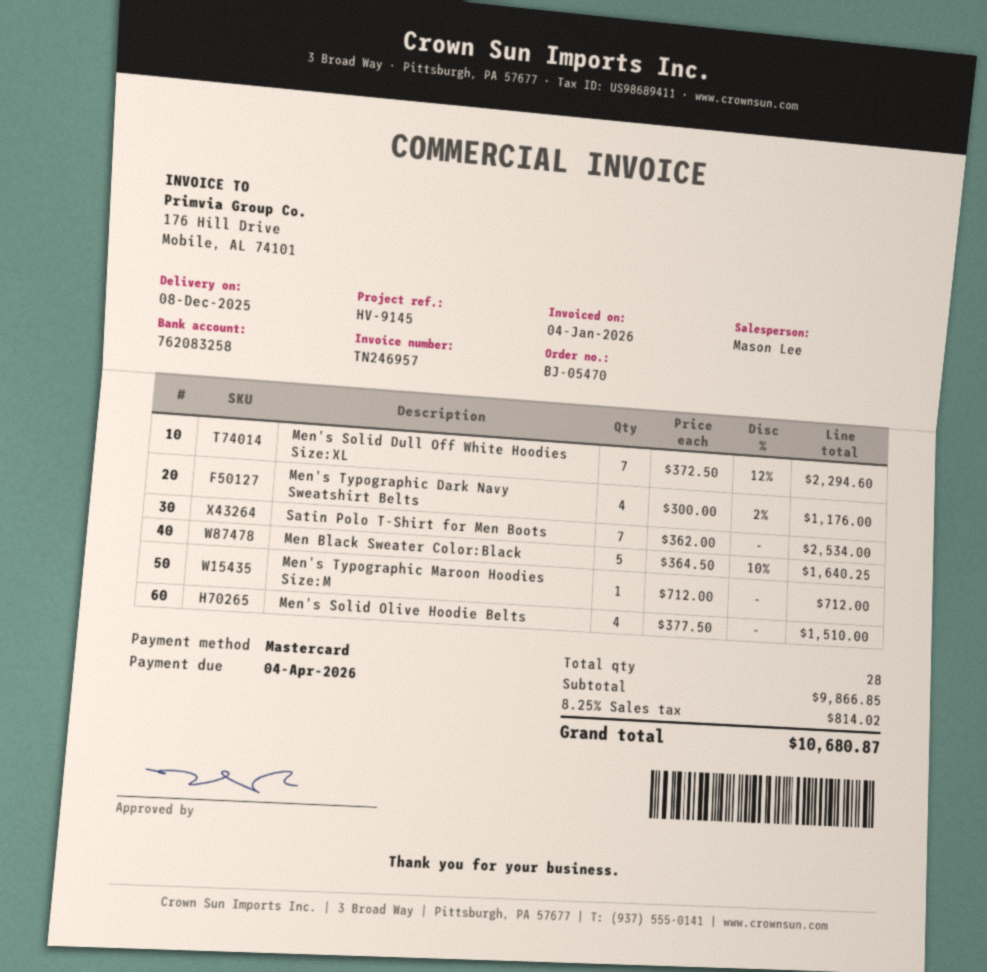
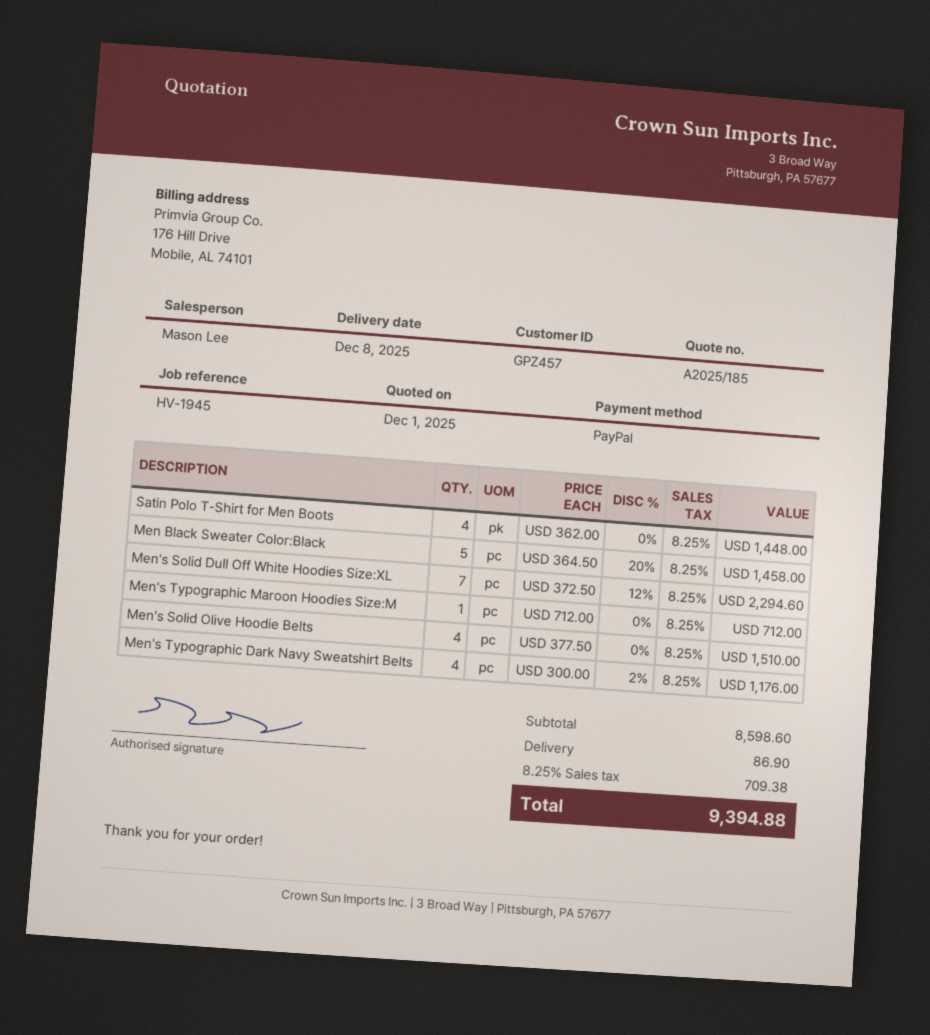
reference: HV-9145 -> HV-1945
payment method: Mastercard -> PayPal
Satin Polo T-Shirt for Men Boots: 7 x 362.00 = 2534.00 -> 4 x 362.00 = 1448.00
Men Black Sweater Color:Black: 5 x 364.50 - 10% = 1640.25 -> 5 x 364.50 - 20% = 1458.00
subtotal: 9866.85 -> 8598.60
shipping: none -> 86.90
tax: 8.25% = 814.02 -> 8.25% = 709.38
total: 10680.87 -> 9394.88

